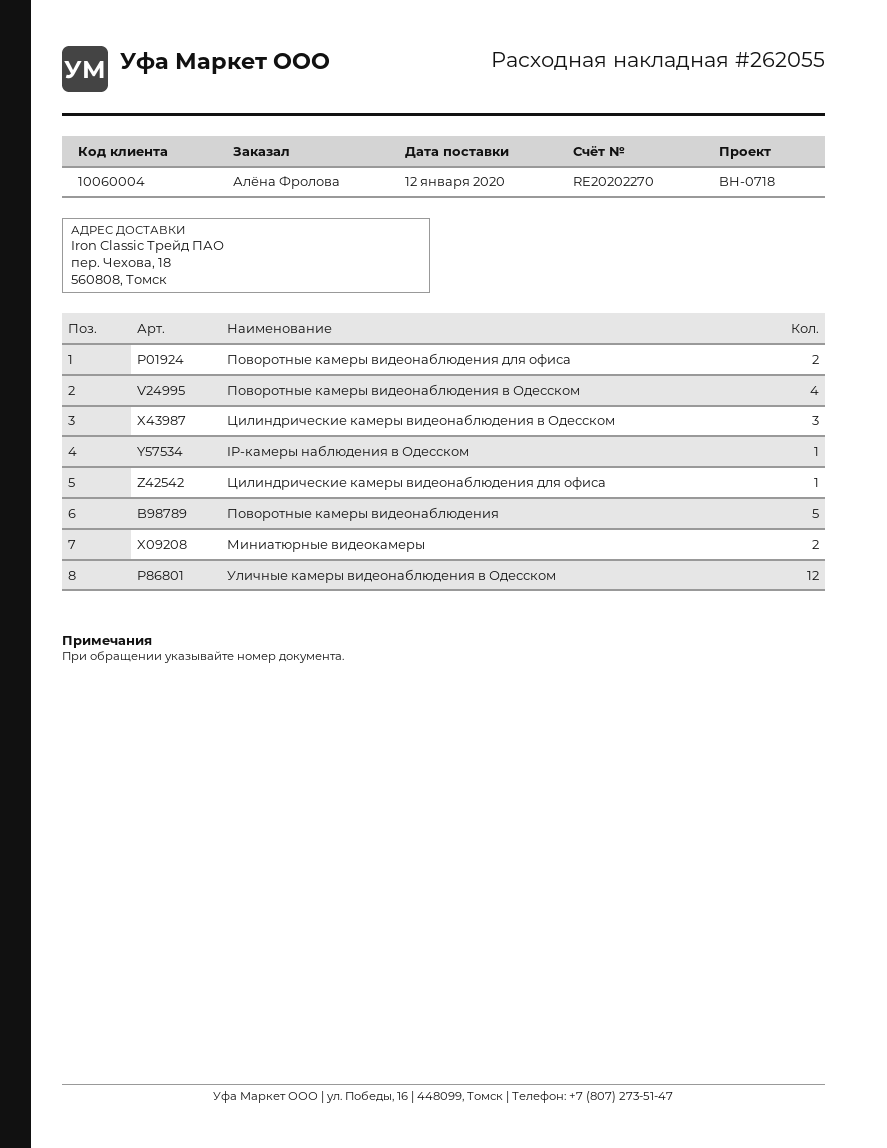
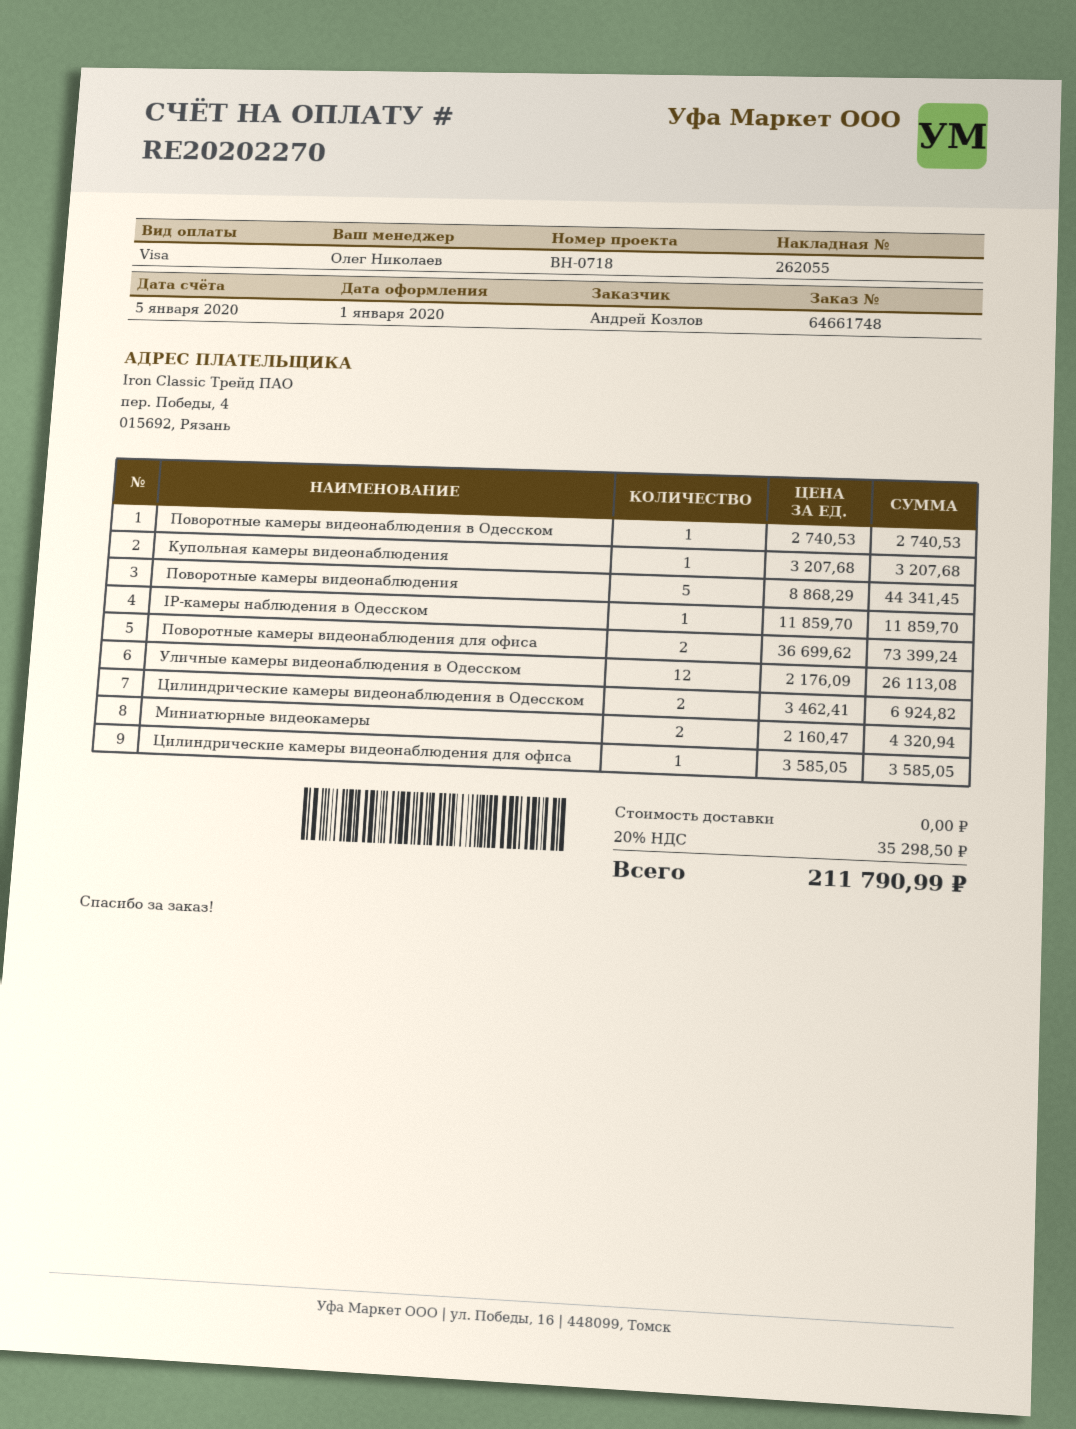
ordered by: Алёна Фролова -> Андрей Козлов
Поворотные камеры видеонаблюдения в Одесском: 4 -> 1
Цилиндрические камеры видеонаблюдения в Одесском: 3 -> 2
Купольная камеры видеонаблюдения: none -> 1

